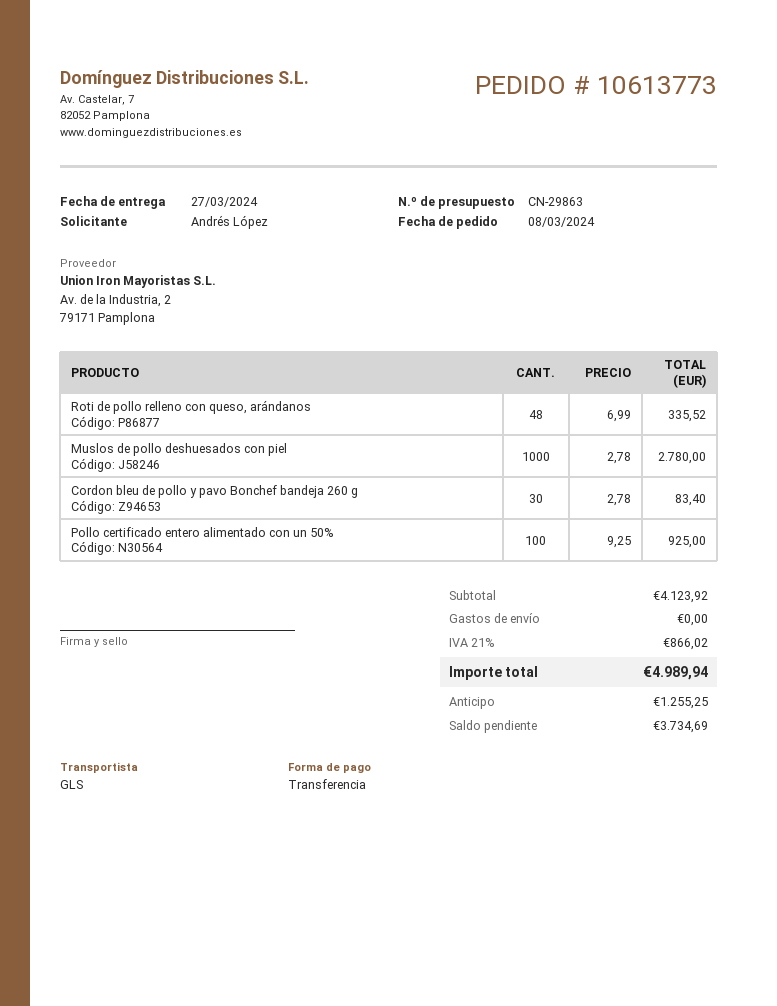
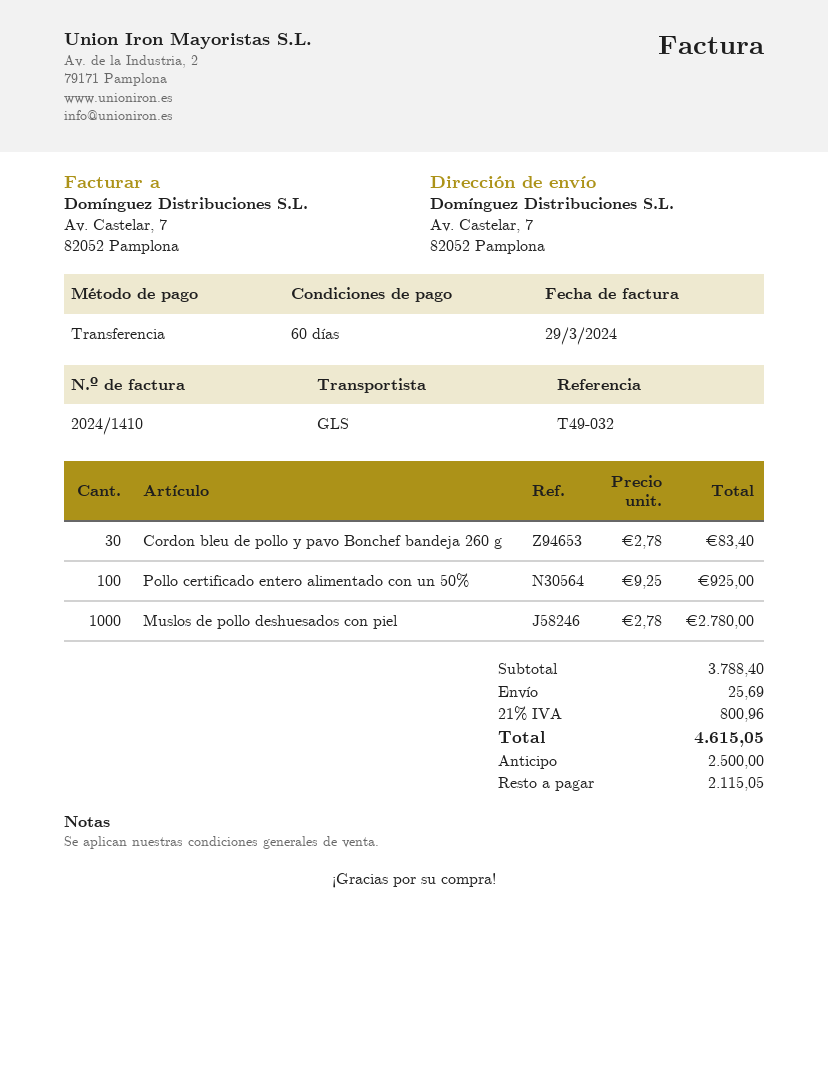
Roti de pollo relleno con queso, arándanos: 48 x 6.99 = 335.52 -> none
subtotal: 4123.92 -> 3788.40
shipping: 0.00 -> 25.69
tax: 21% = 866.02 -> 21% = 800.96
total: 4989.94 -> 4615.05
deposit: 1255.25 -> 2500.00
balance: 3734.69 -> 2115.05

